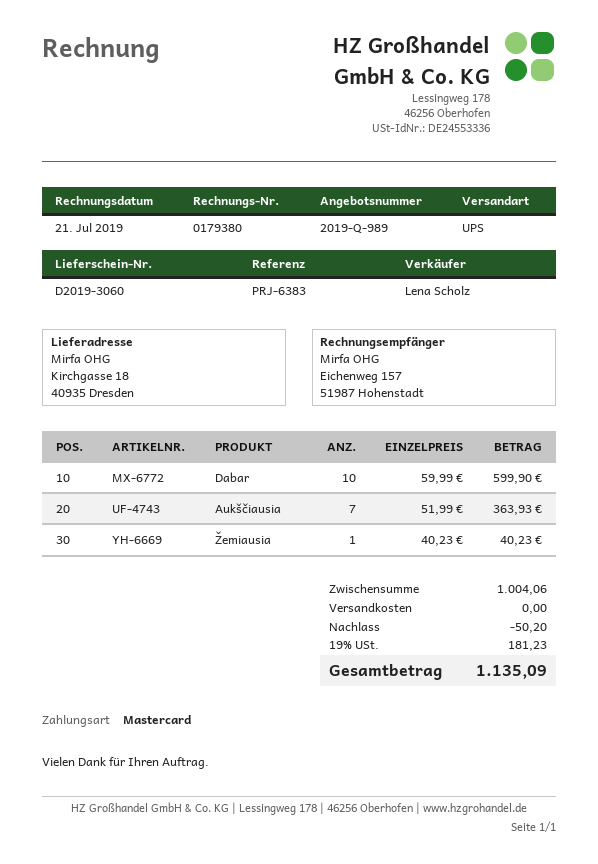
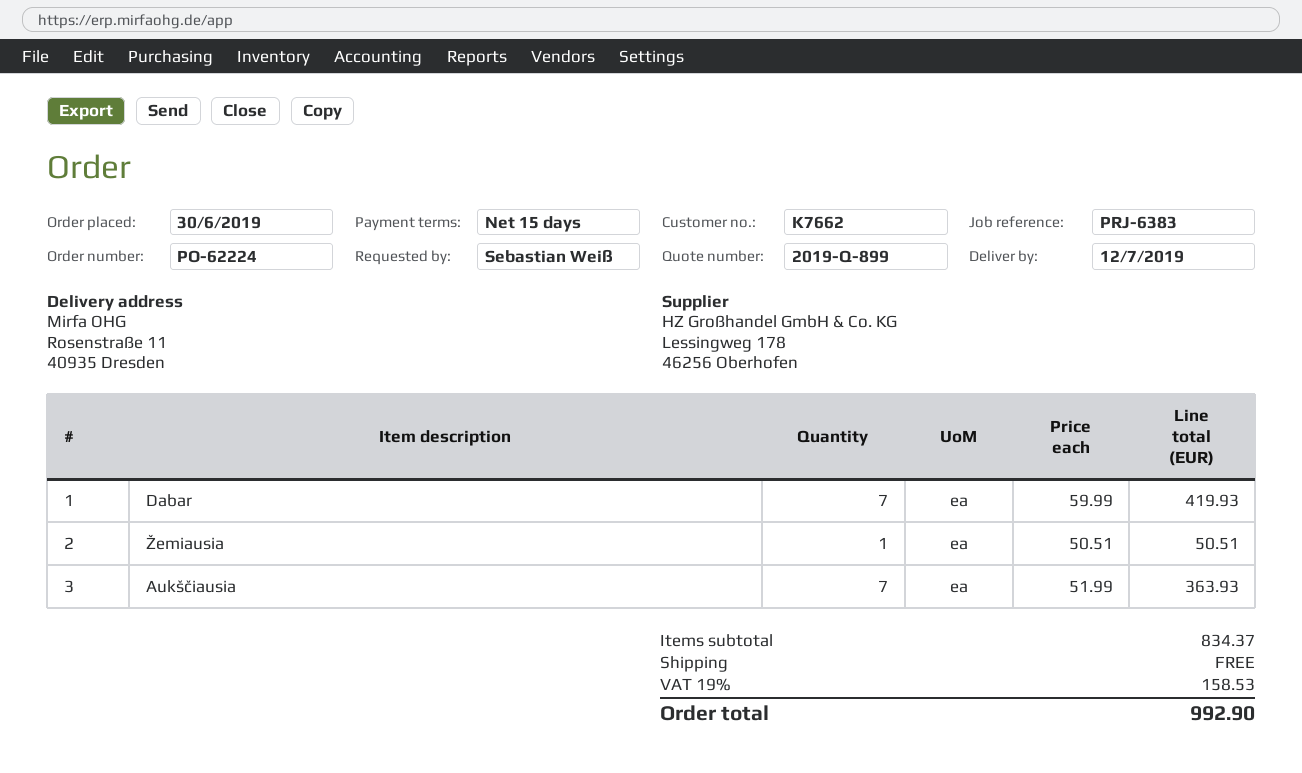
quote number: 2019-Q-989 -> 2019-Q-899
ship to: Kirchgasse 18, 40935 Dresden -> Rosenstraße 11, 40935 Dresden
Dabar: 10 x 59.99 = 599.90 -> 7 x 59.99 = 419.93
Žemiausia: 1 x 40.23 = 40.23 -> 1 x 50.51 = 50.51
subtotal: 1004.06 -> 834.37
discount: 50.20 -> none
tax: 19% = 181.23 -> 19% = 158.53
total: 1135.09 -> 992.90

